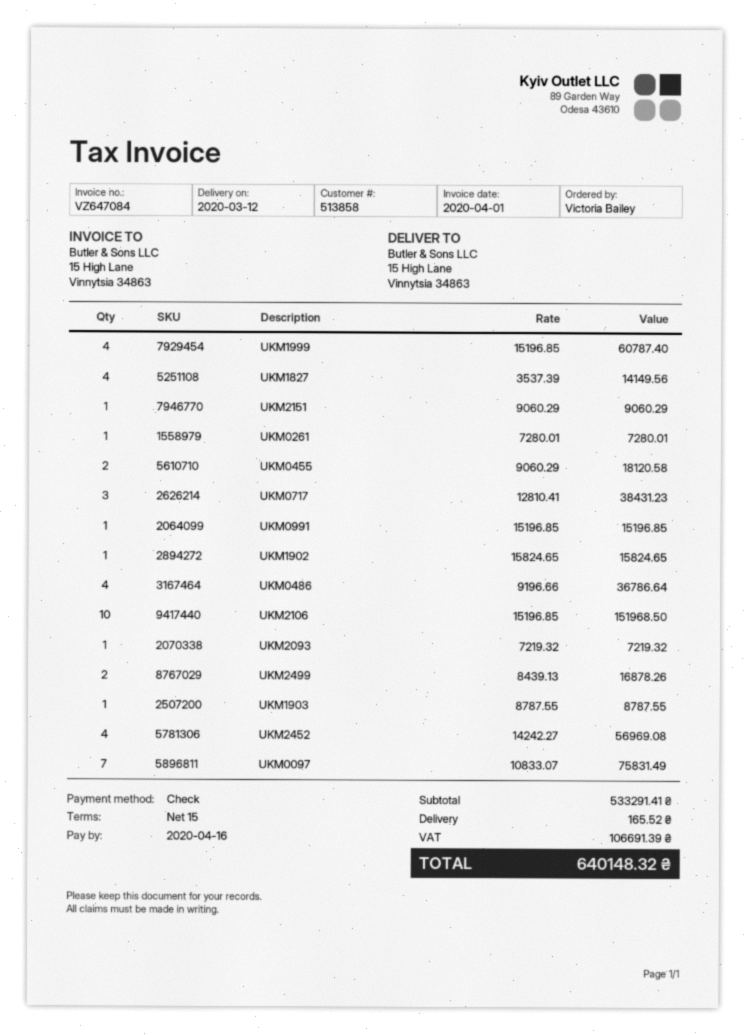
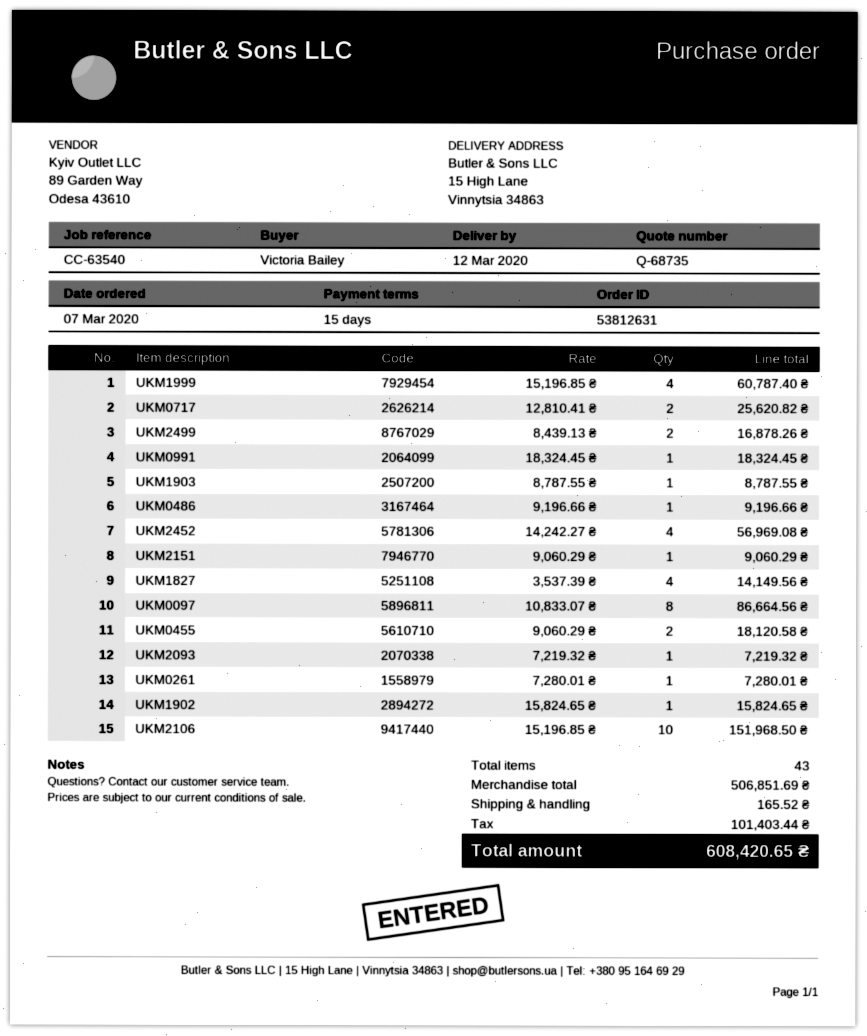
UKM0717: 3 x 12810.41 = 38431.23 -> 2 x 12810.41 = 25620.82
UKM0991: 1 x 15196.85 = 15196.85 -> 1 x 18324.45 = 18324.45
UKM0486: 4 x 9196.66 = 36786.64 -> 1 x 9196.66 = 9196.66
UKM0097: 7 x 10833.07 = 75831.49 -> 8 x 10833.07 = 86664.56
subtotal: 533291.41 -> 506851.69
tax: 106691.39 -> 101403.44
total: 640148.32 -> 608420.65

